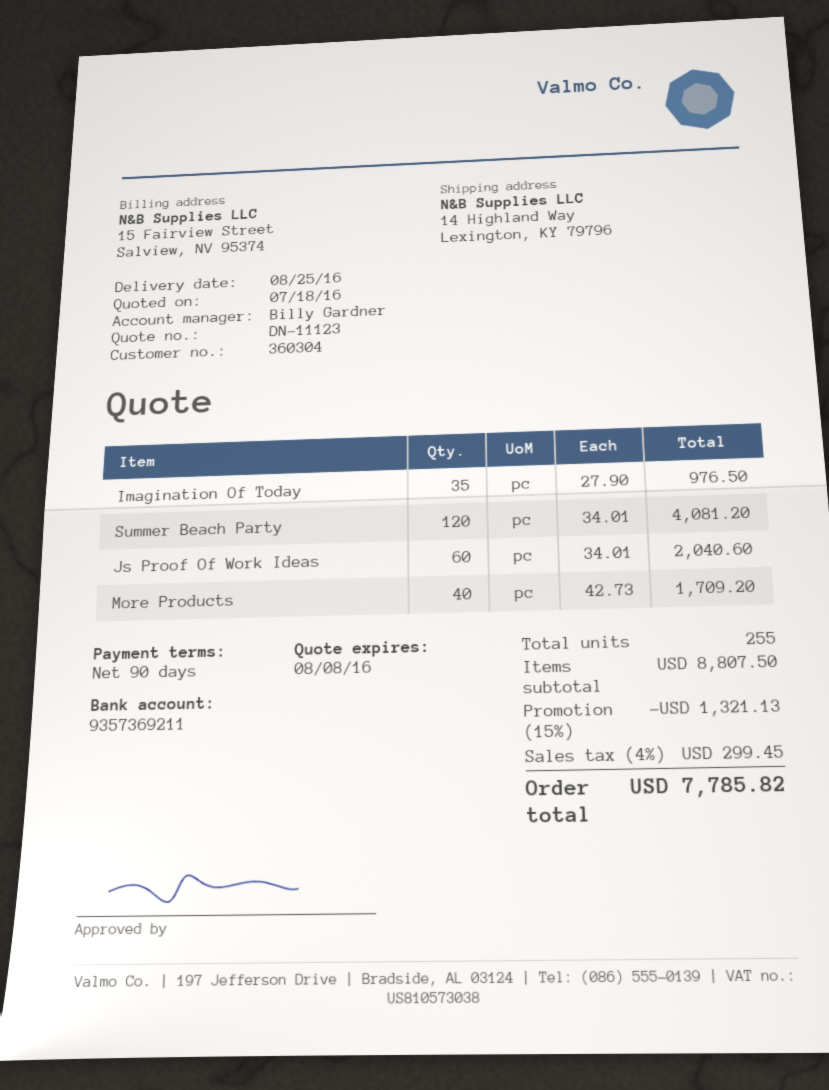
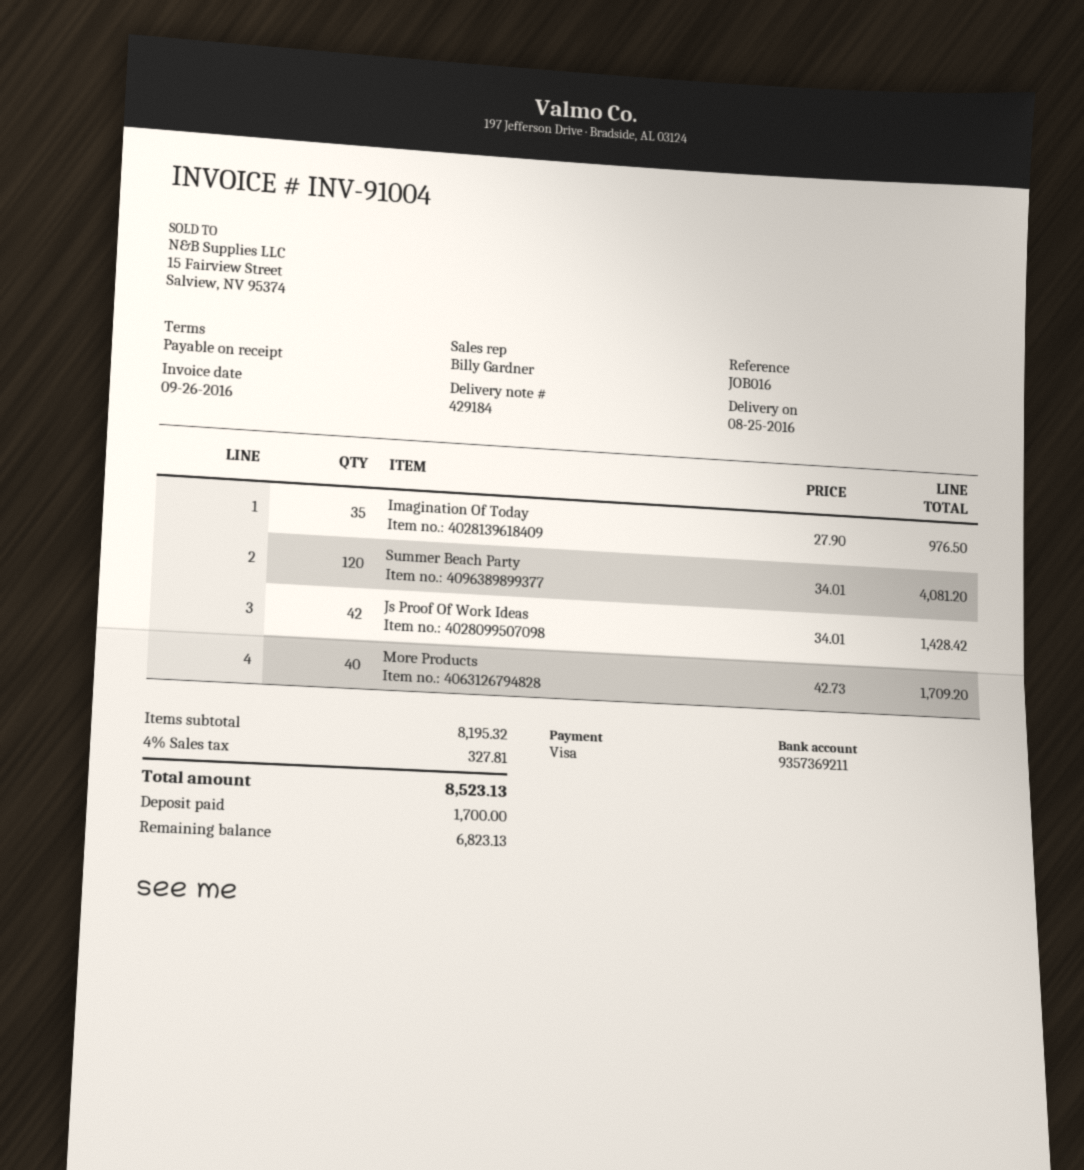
payment terms: 90 days -> on receipt
Js Proof Of Work Ideas: 60 x 34.01 = 2040.60 -> 42 x 34.01 = 1428.42
subtotal: 8807.50 -> 8195.32
discount: 15% = 1321.13 -> none
tax: 4% = 299.45 -> 4% = 327.81
total: 7785.82 -> 8523.13

